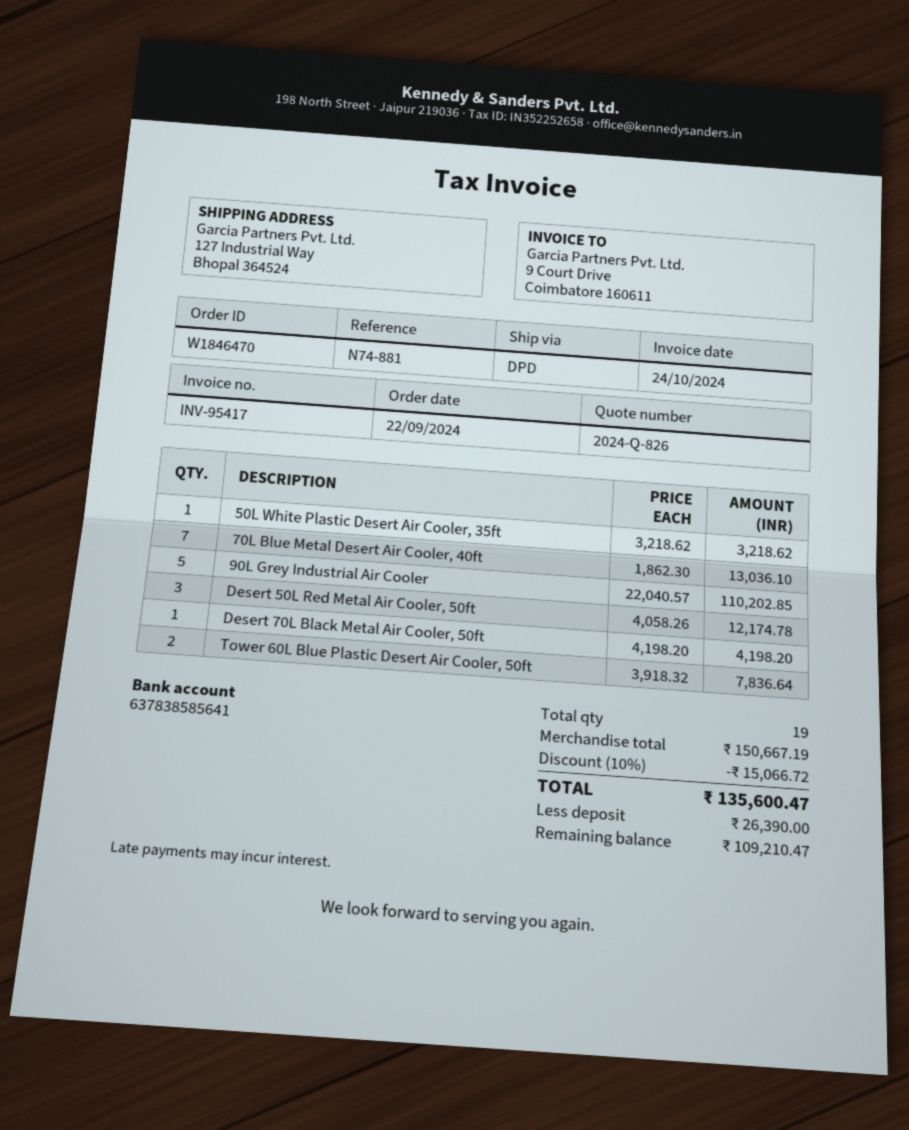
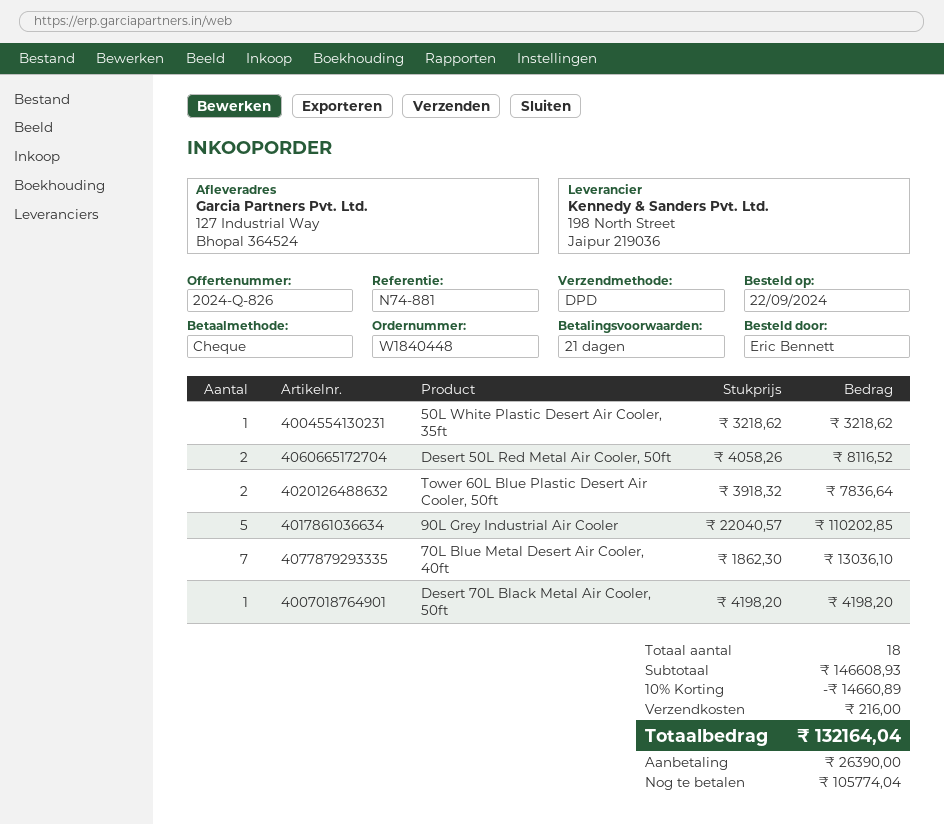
order number: W1846470 -> W1840448
Desert 50L Red Metal Air Cooler, 50ft: 3 x 4058.26 = 12174.78 -> 2 x 4058.26 = 8116.52
total quantity: 19 -> 18
subtotal: 150667.19 -> 146608.93
discount: 10% = 15066.72 -> 10% = 14660.89
shipping: none -> 216.00
total: 135600.47 -> 132164.04
balance: 109210.47 -> 105774.04

